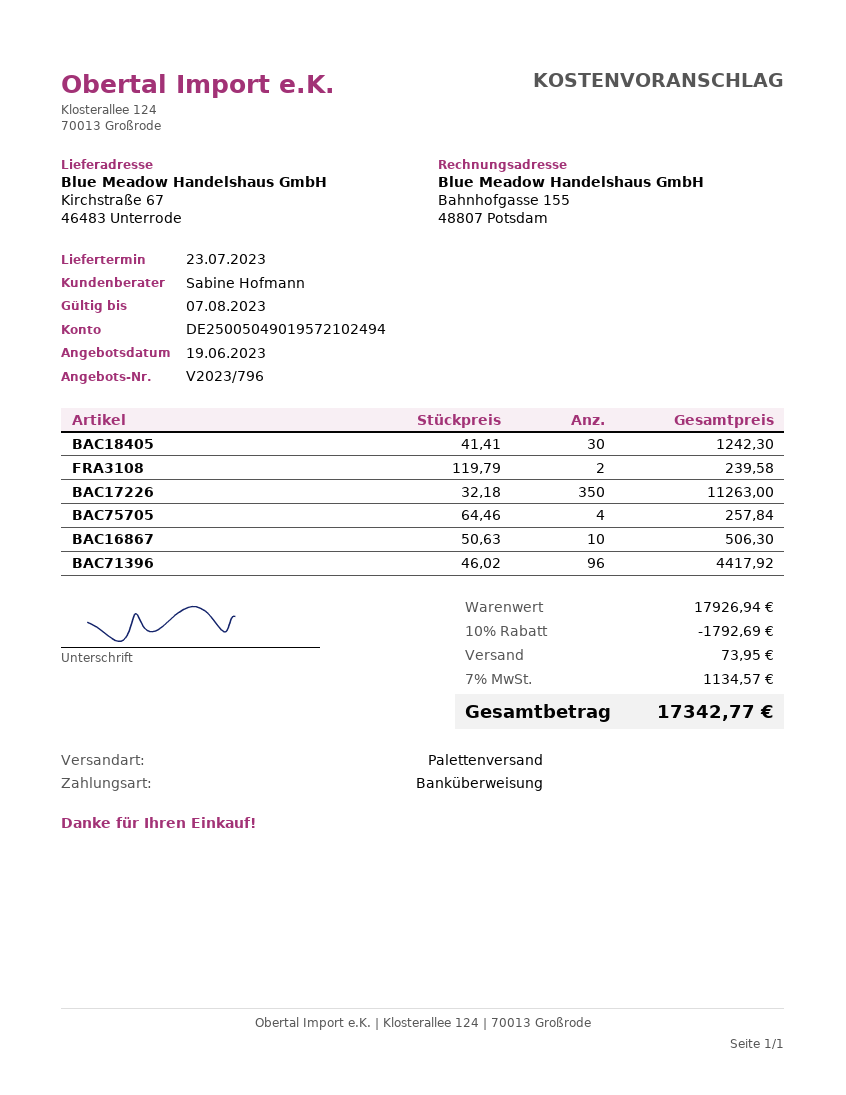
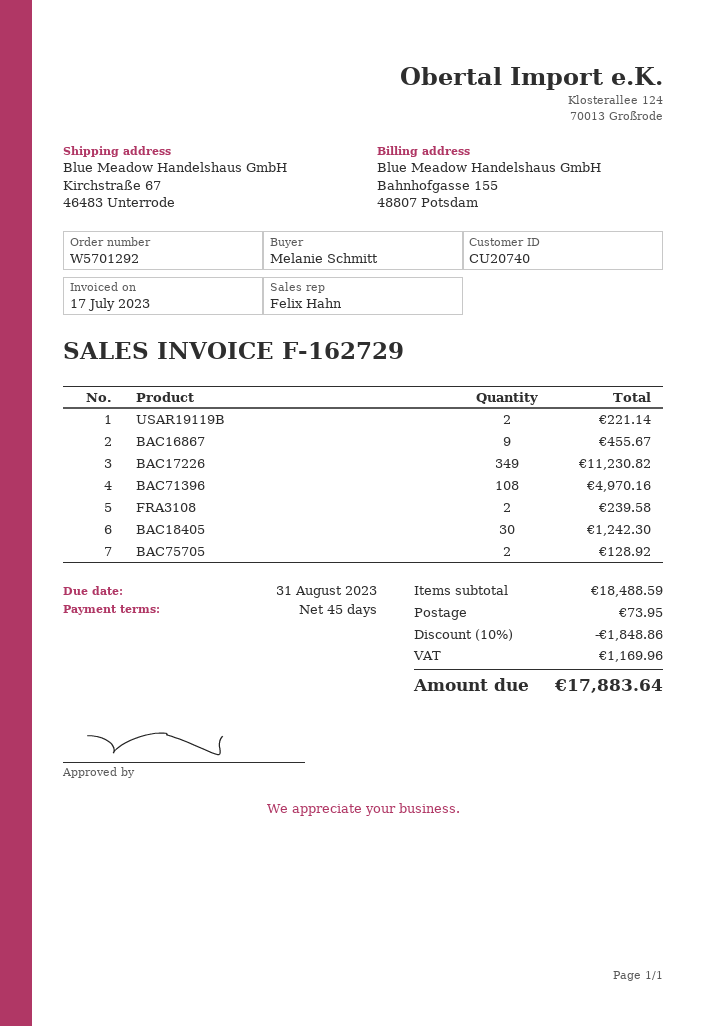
sales rep: Sabine Hofmann -> Felix Hahn
BAC17226: 350 for 11263.00 -> 349 for 11230.82
BAC75705: 4 for 257.84 -> 2 for 128.92
BAC16867: 10 for 506.30 -> 9 for 455.67
BAC71396: 96 for 4417.92 -> 108 for 4970.16
USAR19119B: none -> 2 for 221.14
subtotal: 17926.94 -> 18488.59
discount: 10% = 1792.69 -> 10% = 1848.86
tax: 1134.57 -> 1169.96
total: 17342.77 -> 17883.64

